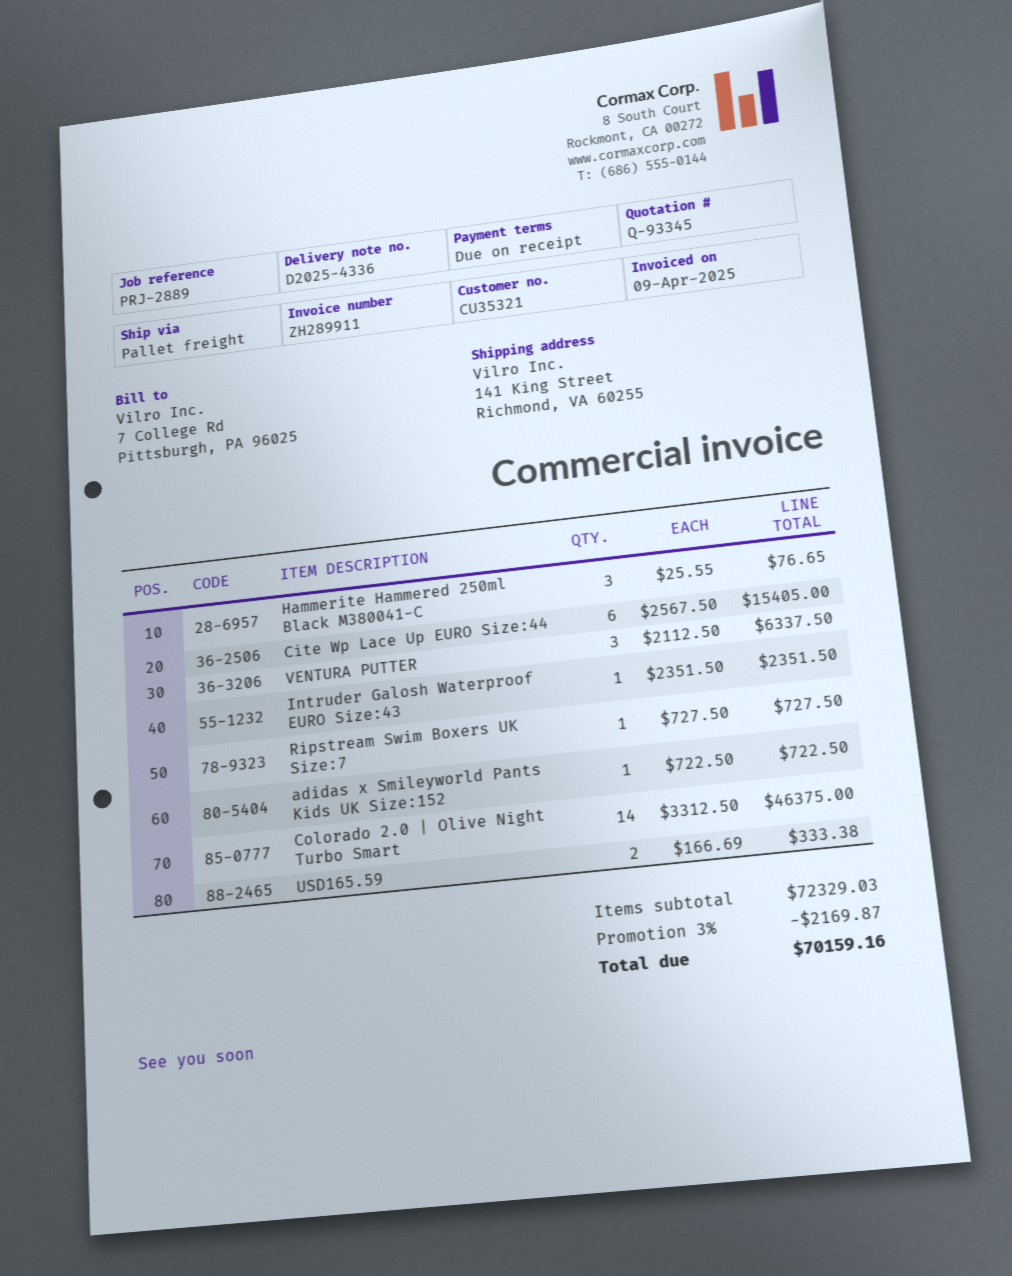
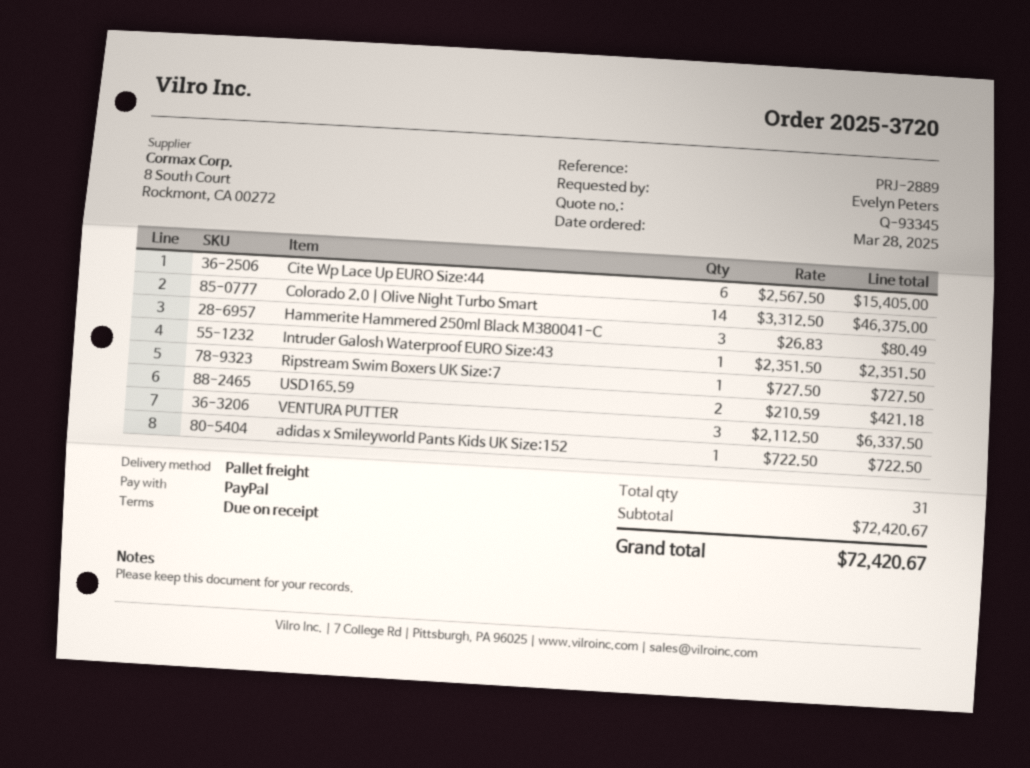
Hammerite Hammered 250ml Black M380041-C: 3 x 25.55 = 76.65 -> 3 x 26.83 = 80.49
USD165.59: 2 x 166.69 = 333.38 -> 2 x 210.59 = 421.18
subtotal: 72329.03 -> 72420.67
discount: 3% = 2169.87 -> none
total: 70159.16 -> 72420.67

